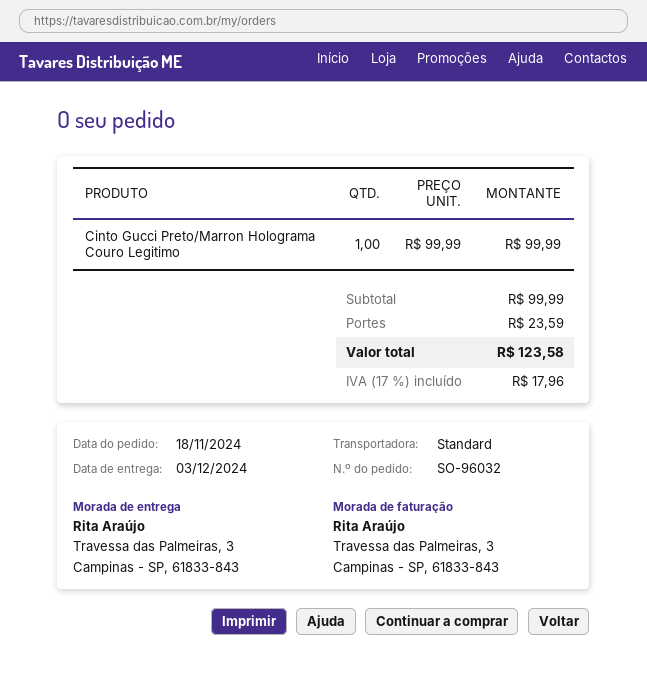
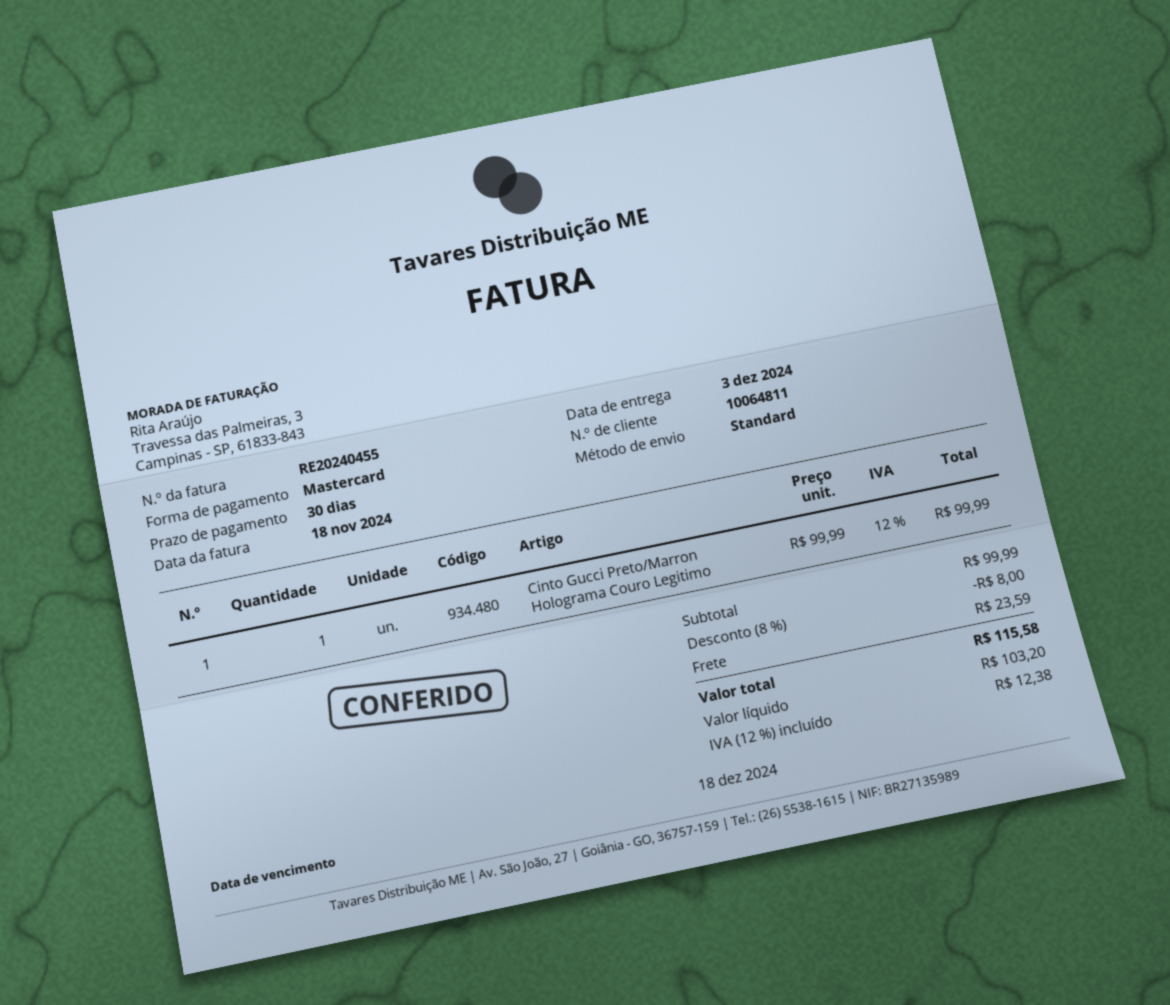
discount: none -> 8% = 8.00
tax: 17% = 17.96 -> 12% = 12.38
total: 123.58 -> 115.58

